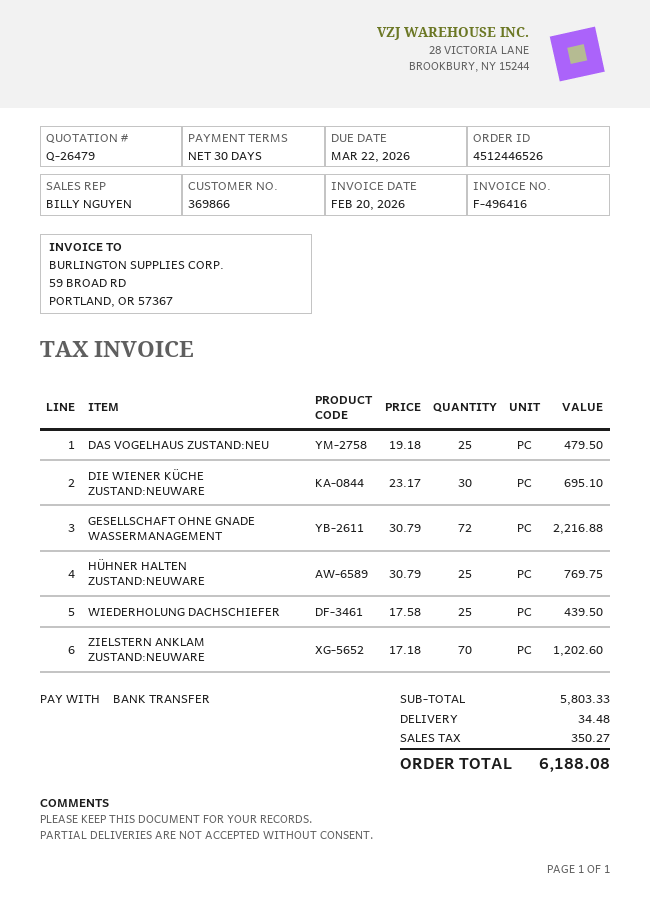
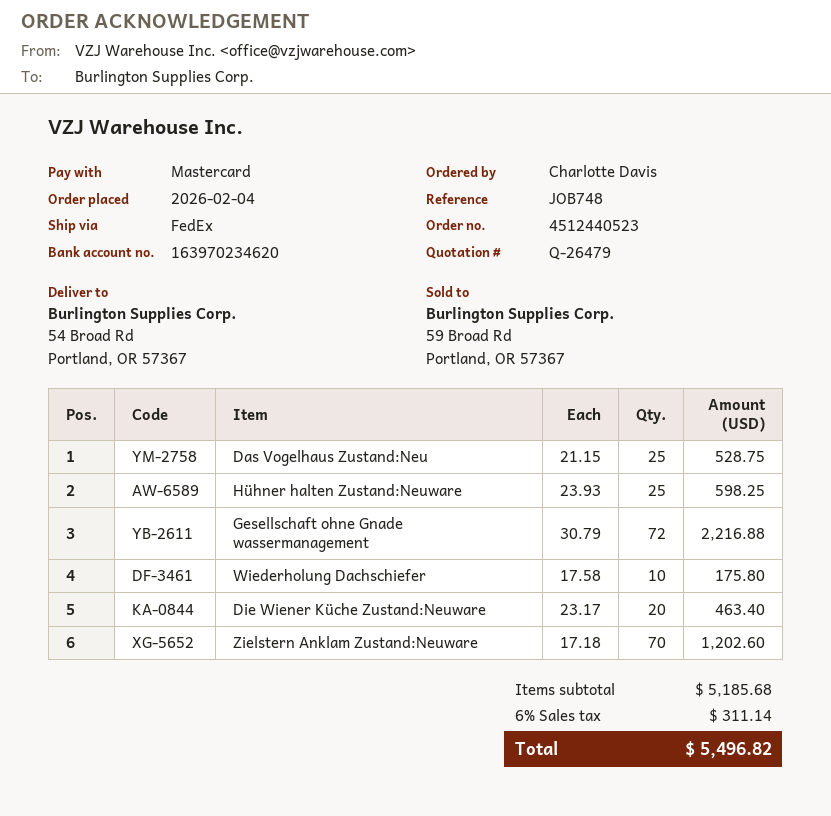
order number: 4512446526 -> 4512440523
payment method: bank transfer -> Mastercard
DAS VOGELHAUS ZUSTAND:NEU: 25 x 19.18 = 479.50 -> 25 x 21.15 = 528.75
DIE WIENER KÜCHE ZUSTAND:NEUWARE: 30 x 23.17 = 695.10 -> 20 x 23.17 = 463.40
HÜHNER HALTEN ZUSTAND:NEUWARE: 25 x 30.79 = 769.75 -> 25 x 23.93 = 598.25
WIEDERHOLUNG DACHSCHIEFER: 25 x 17.58 = 439.50 -> 10 x 17.58 = 175.80
subtotal: 5803.33 -> 5185.68
shipping: 34.48 -> none
tax: 350.27 -> 311.14
total: 6188.08 -> 5496.82

